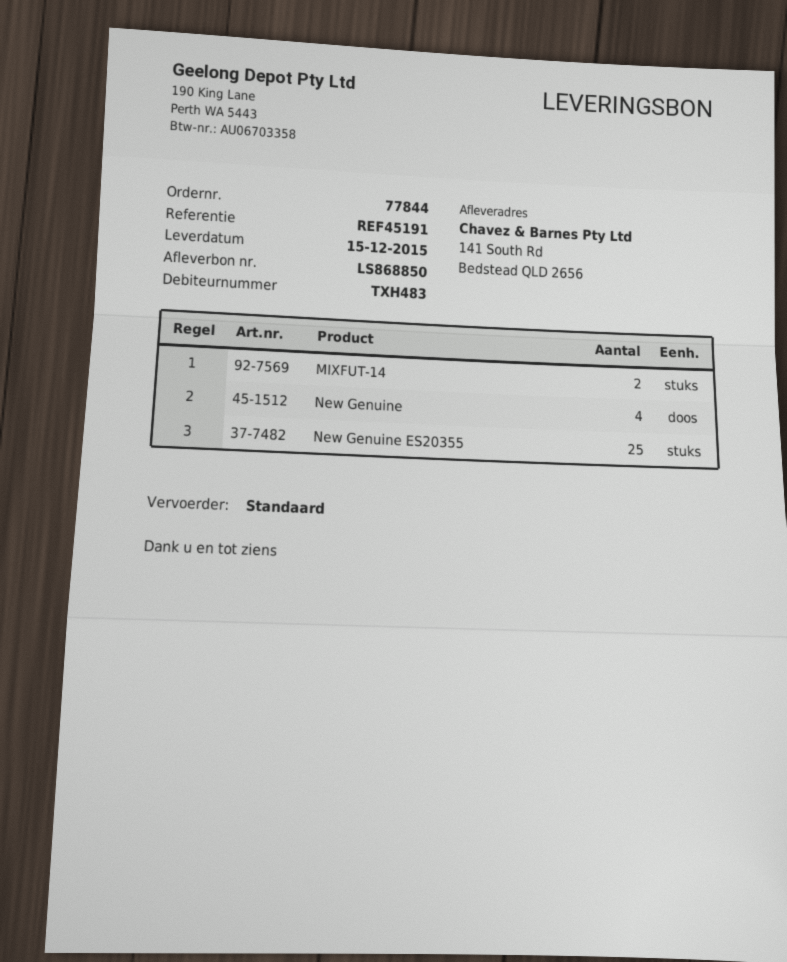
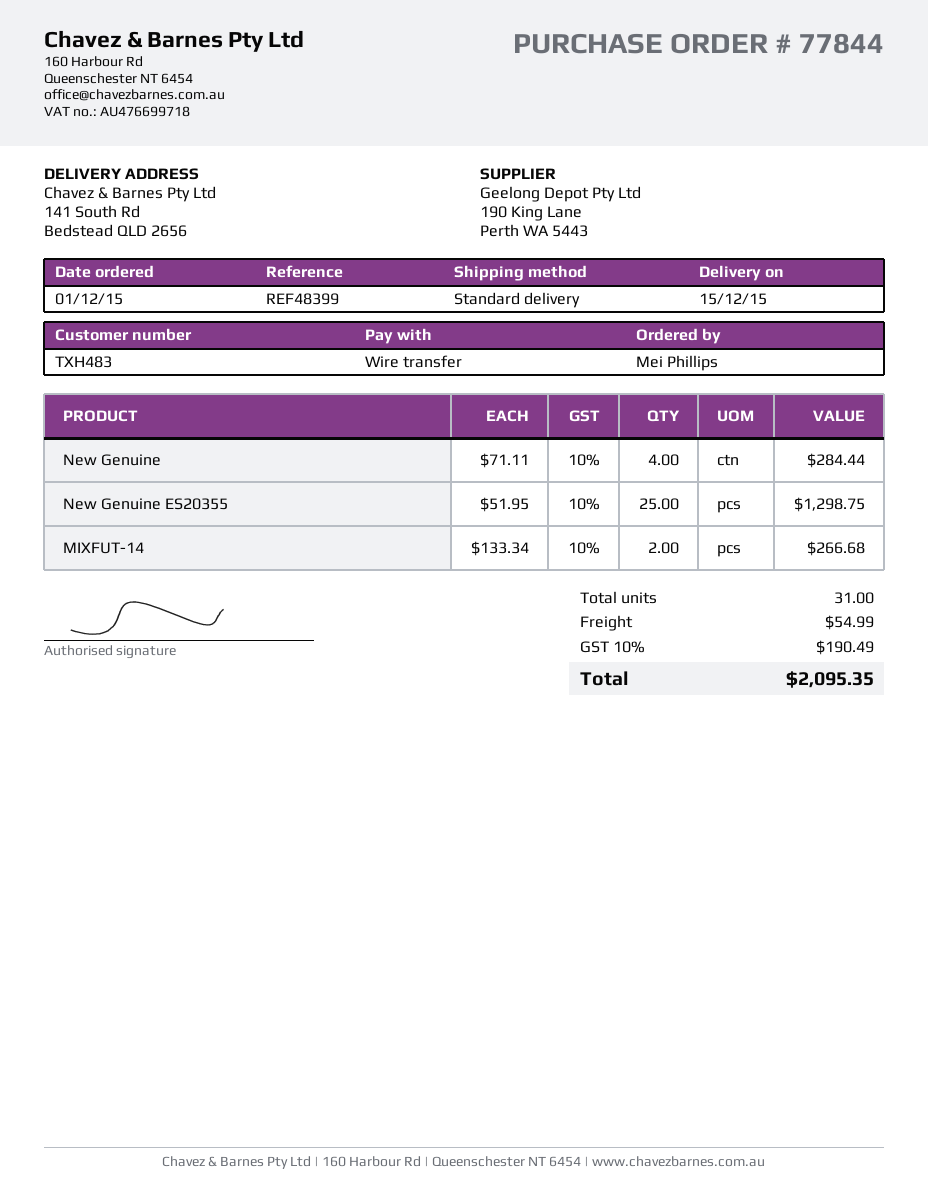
reference: REF45191 -> REF48399

